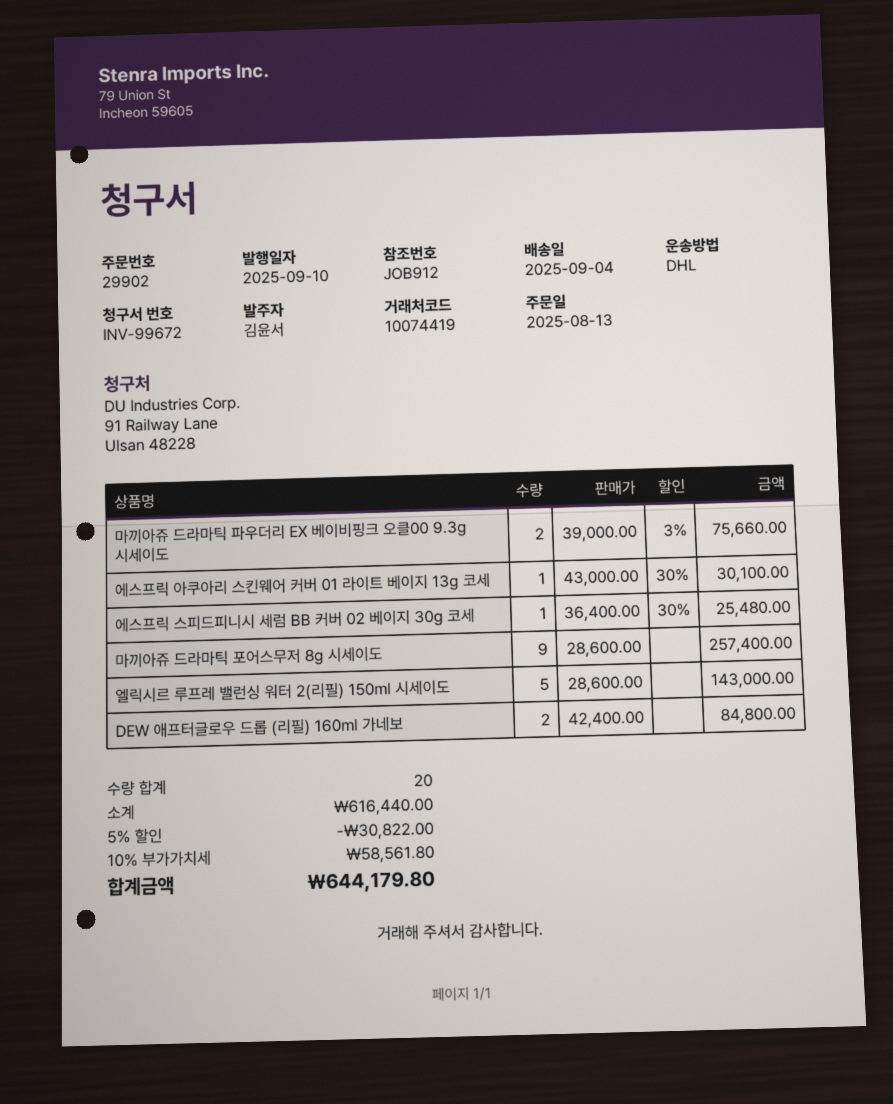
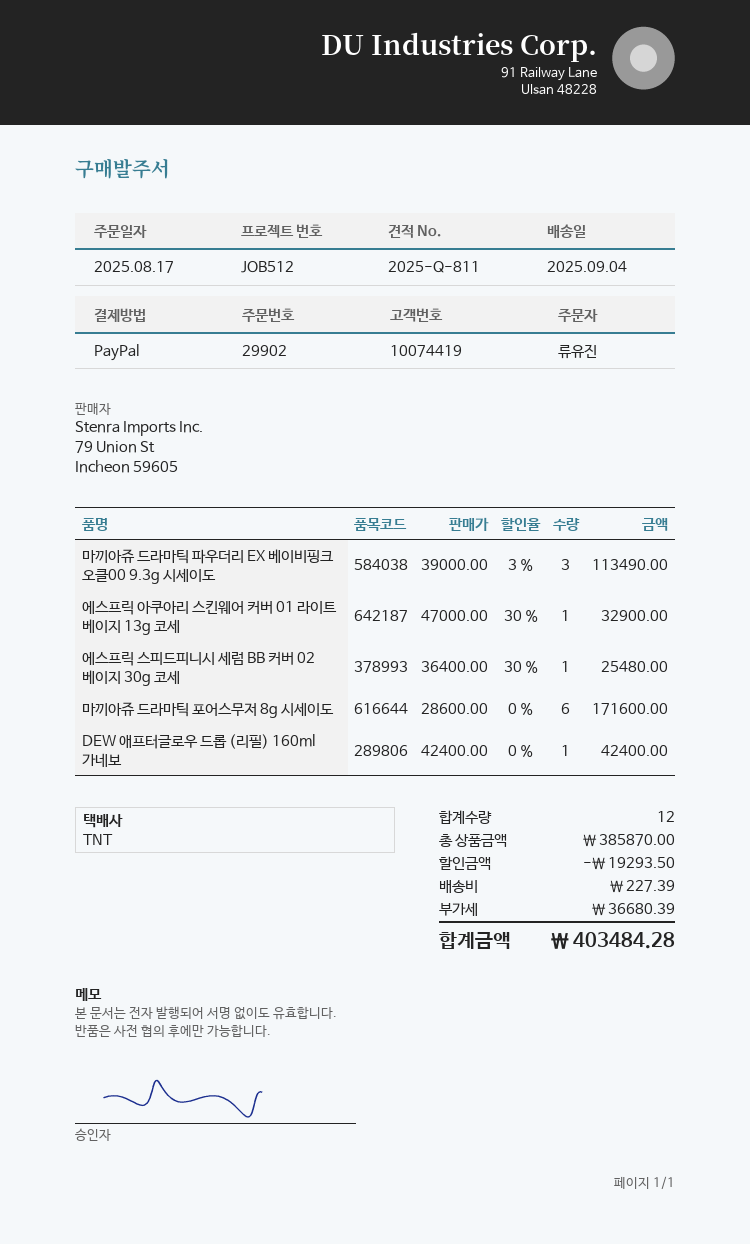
order date: 2025-08-13 -> 2025-08-17
reference: JOB912 -> JOB512
ordered by: 김윤서 -> 류유진
shipping method: DHL -> TNT
마끼아쥬 드라마틱 파우더리 EX 베이비핑크 오클00 9.3g 시세이도: 2 x 39000.00 - 3% = 75660.00 -> 3 x 39000.00 - 3% = 113490.00
에스프릭 아쿠아리 스킨웨어 커버 01 라이트 베이지 13g 코세: 1 x 43000.00 - 30% = 30100.00 -> 1 x 47000.00 - 30% = 32900.00
마끼아쥬 드라마틱 포어스무저 8g 시세이도: 9 x 28600.00 = 257400.00 -> 6 x 28600.00 = 171600.00
엘릭시르 루프레 밸런싱 워터 2(리필) 150ml 시세이도: 5 x 28600.00 = 143000.00 -> none
DEW 애프터글로우 드롭 (리필) 160ml 가네보: 2 x 42400.00 = 84800.00 -> 1 x 42400.00 = 42400.00
total quantity: 20 -> 12
subtotal: 616440.00 -> 385870.00
discount: 30822.00 -> 19293.50
shipping: none -> 227.39
tax: 58561.80 -> 36680.39
total: 644179.80 -> 403484.28

